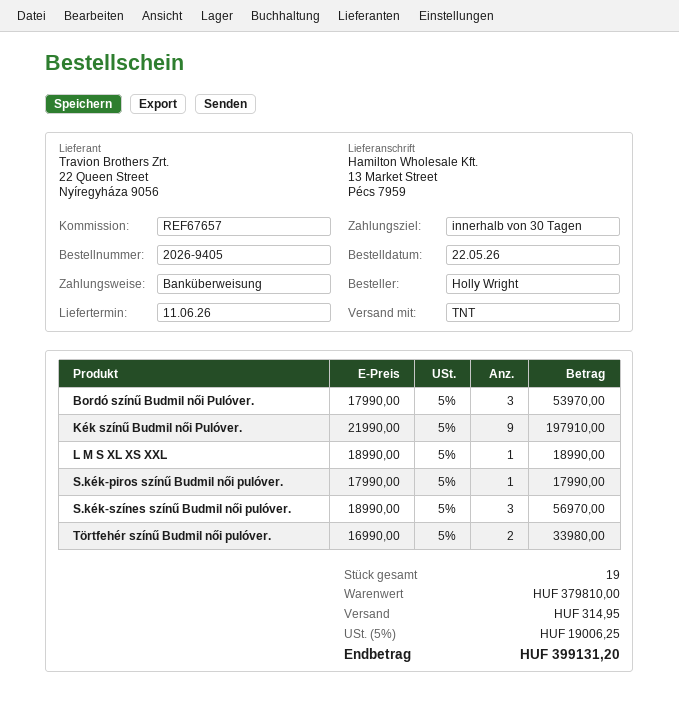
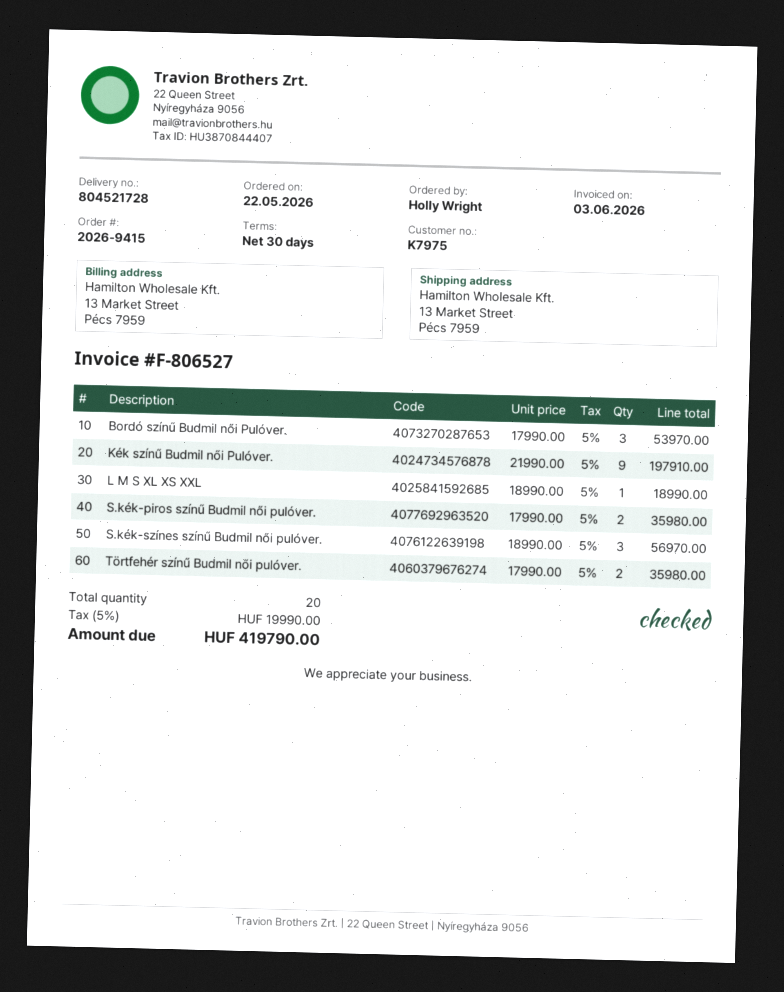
order number: 2026-9405 -> 2026-9415
S.kék-piros színű Budmil női pulóver.: 1 x 17990.00 = 17990.00 -> 2 x 17990.00 = 35980.00
Törtfehér színű Budmil női pulóver.: 2 x 16990.00 = 33980.00 -> 2 x 17990.00 = 35980.00
total quantity: 19 -> 20
shipping: 314.95 -> none
tax: 5% = 19006.25 -> 5% = 19990.00
total: 399131.20 -> 419790.00

